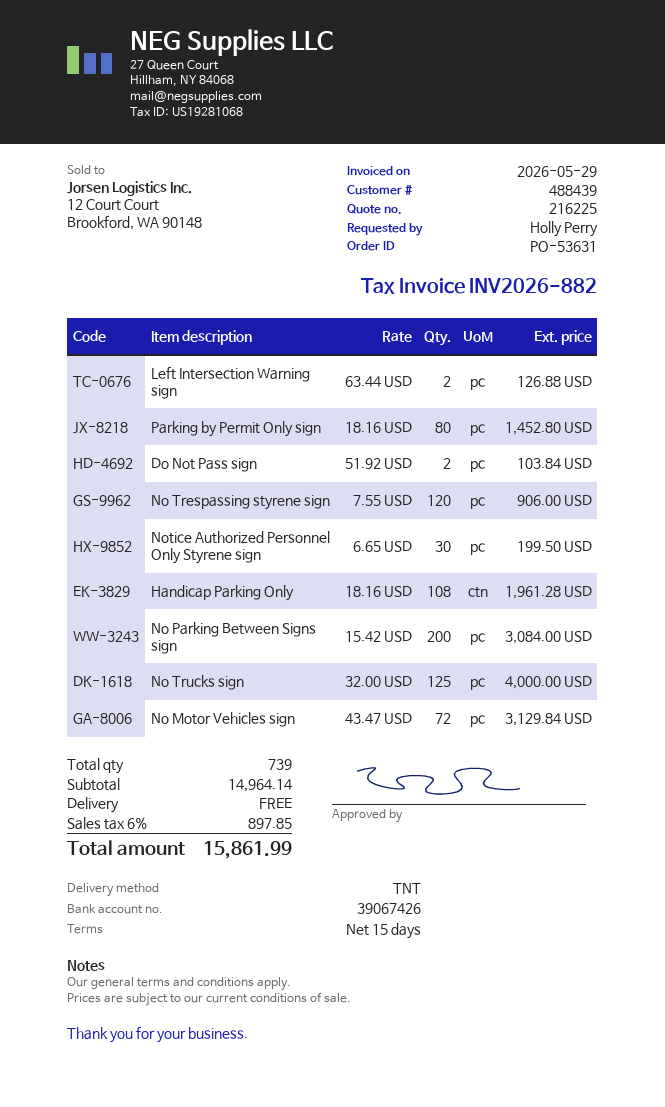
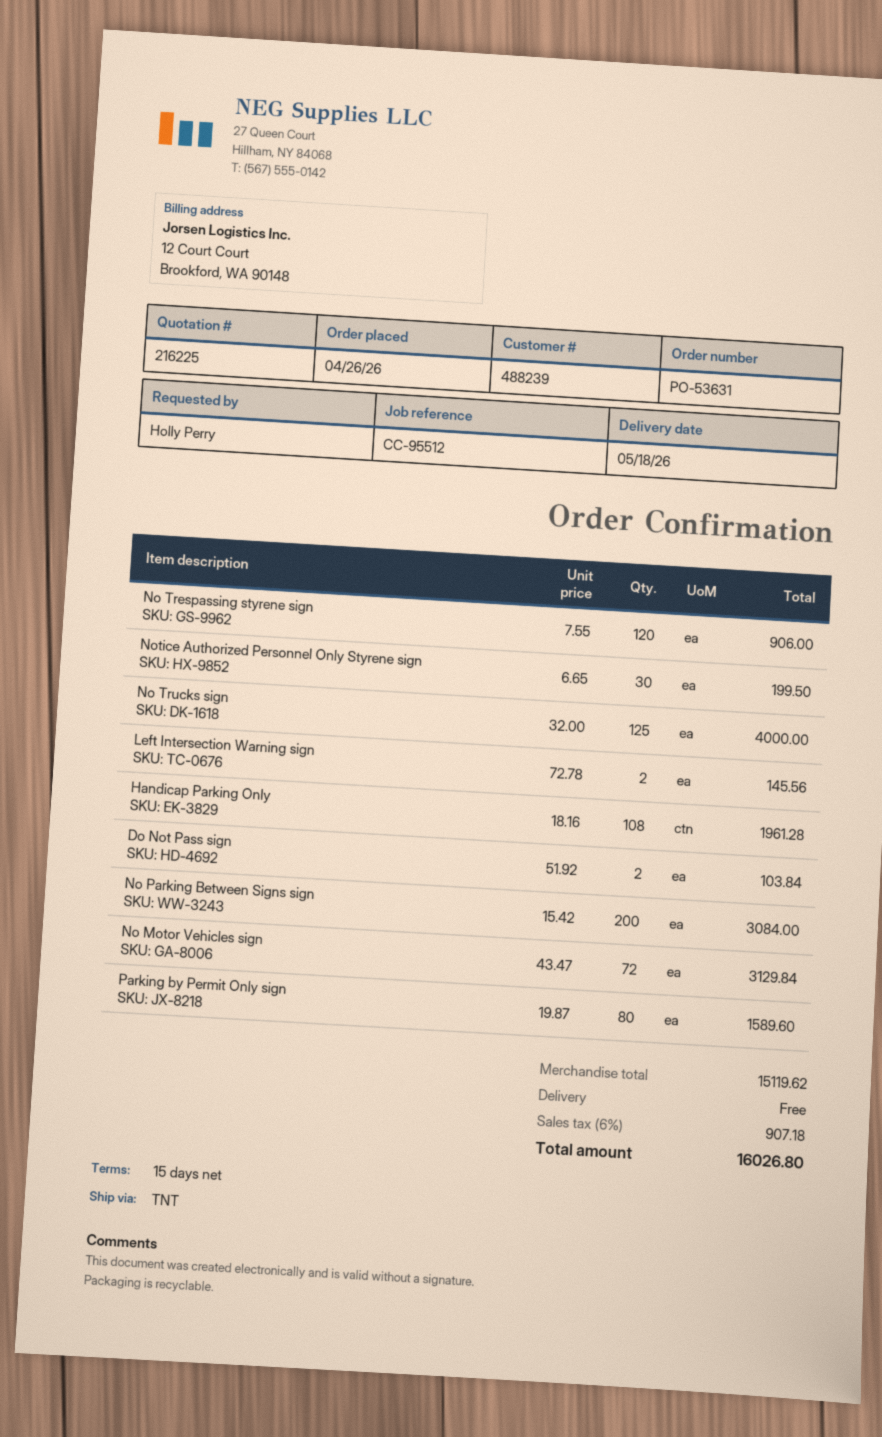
customer number: 488439 -> 488239
Left Intersection Warning sign: 2 x 63.44 = 126.88 -> 2 x 72.78 = 145.56
Parking by Permit Only sign: 80 x 18.16 = 1452.80 -> 80 x 19.87 = 1589.60
subtotal: 14964.14 -> 15119.62
tax: 6% = 897.85 -> 6% = 907.18
total: 15861.99 -> 16026.80

